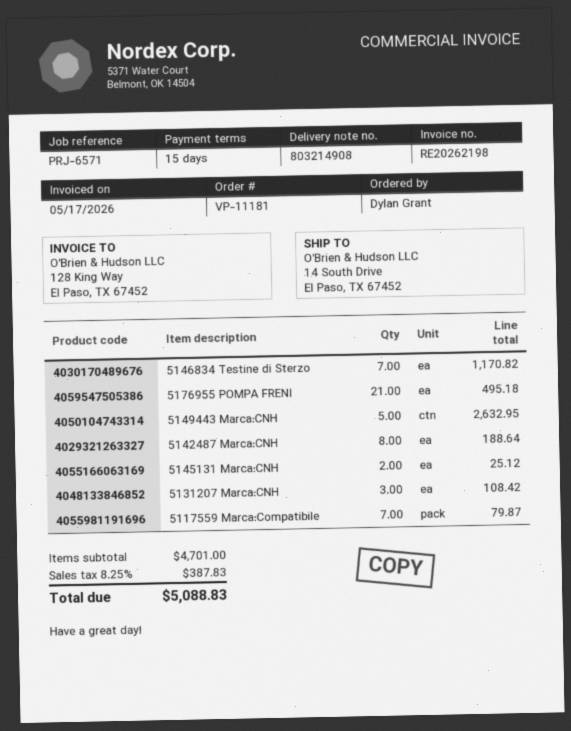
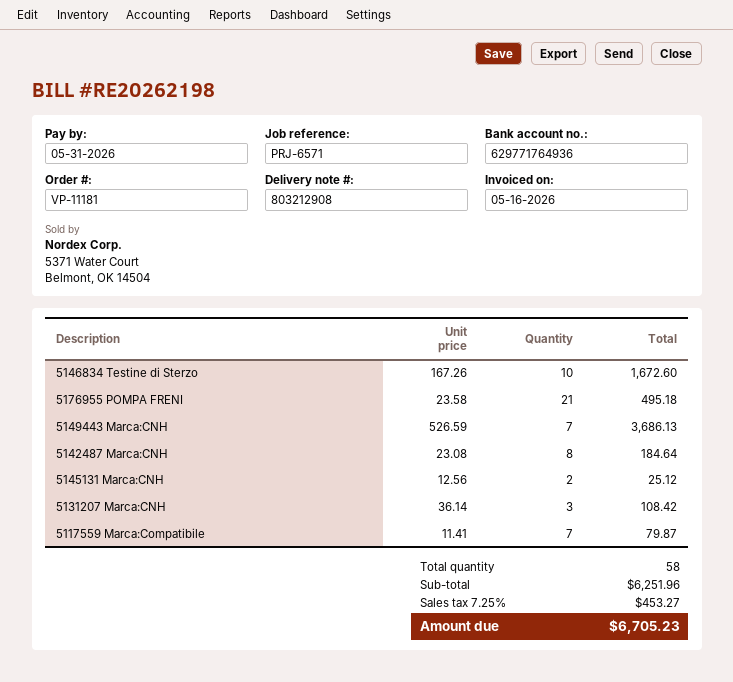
delivery note number: 803214908 -> 803212908
invoice date: 2026-05-17 -> 2026-05-16
5146834 Testine di Sterzo: 7 for 1170.82 -> 10 for 1672.60
5149443 Marca:CNH: 5 for 2632.95 -> 7 for 3686.13
5142487 Marca:CNH: 8 for 188.64 -> 8 for 184.64
subtotal: 4701.00 -> 6251.96
tax: 8.25% = 387.83 -> 7.25% = 453.27
total: 5088.83 -> 6705.23

